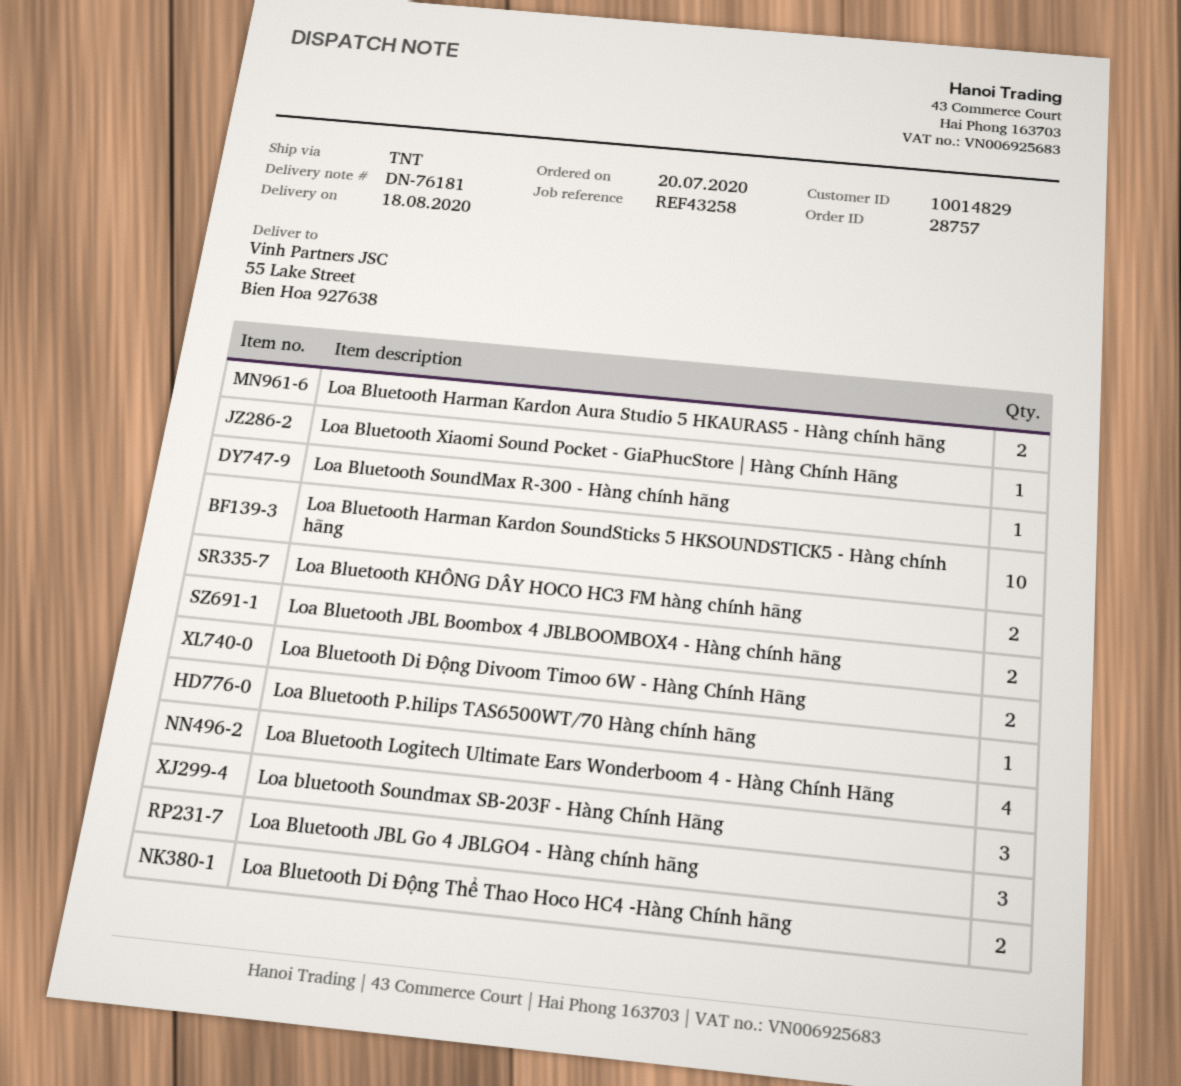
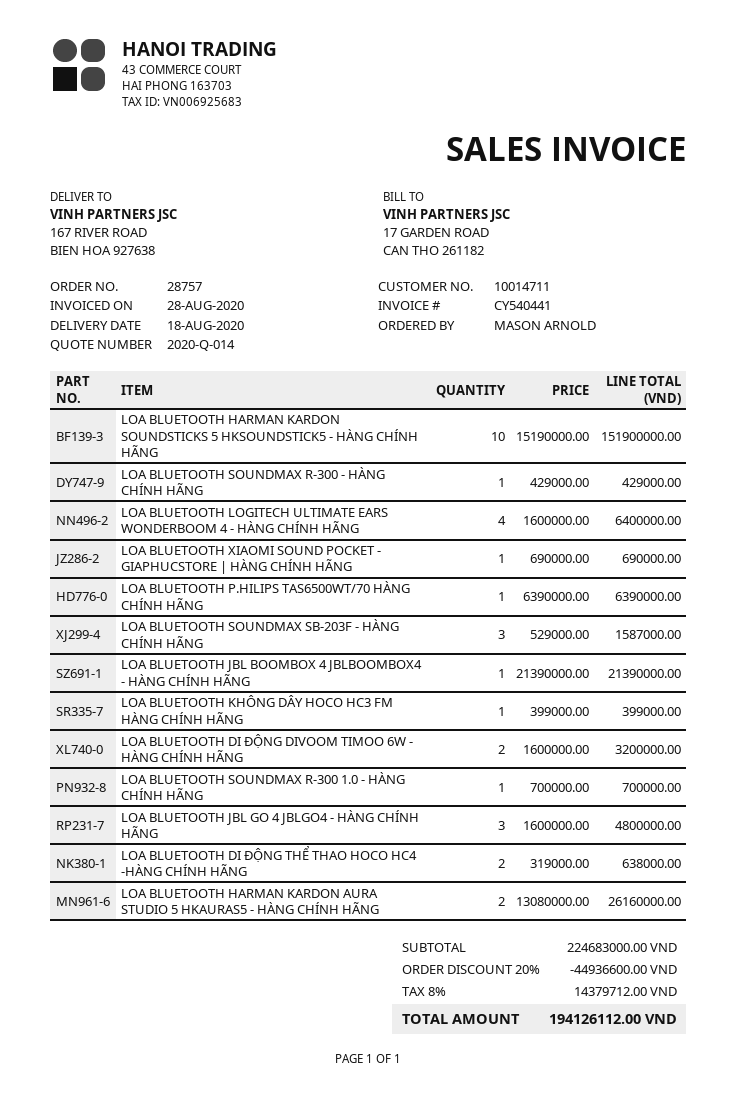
customer number: 10014829 -> 10014711
ship to: 55 Lake Street, Bien Hoa 927638 -> 167 RIVER ROAD, BIEN HOA 927638
Loa Bluetooth KHÔNG DÂY HOCO HC3 FM hàng chính hãng: 2 -> 1
Loa Bluetooth JBL Boombox 4 JBLBOOMBOX4 - Hàng chính hãng: 2 -> 1
LOA BLUETOOTH SOUNDMAX R-300 1.0 - HÀNG CHÍNH HÃNG: none -> 1

